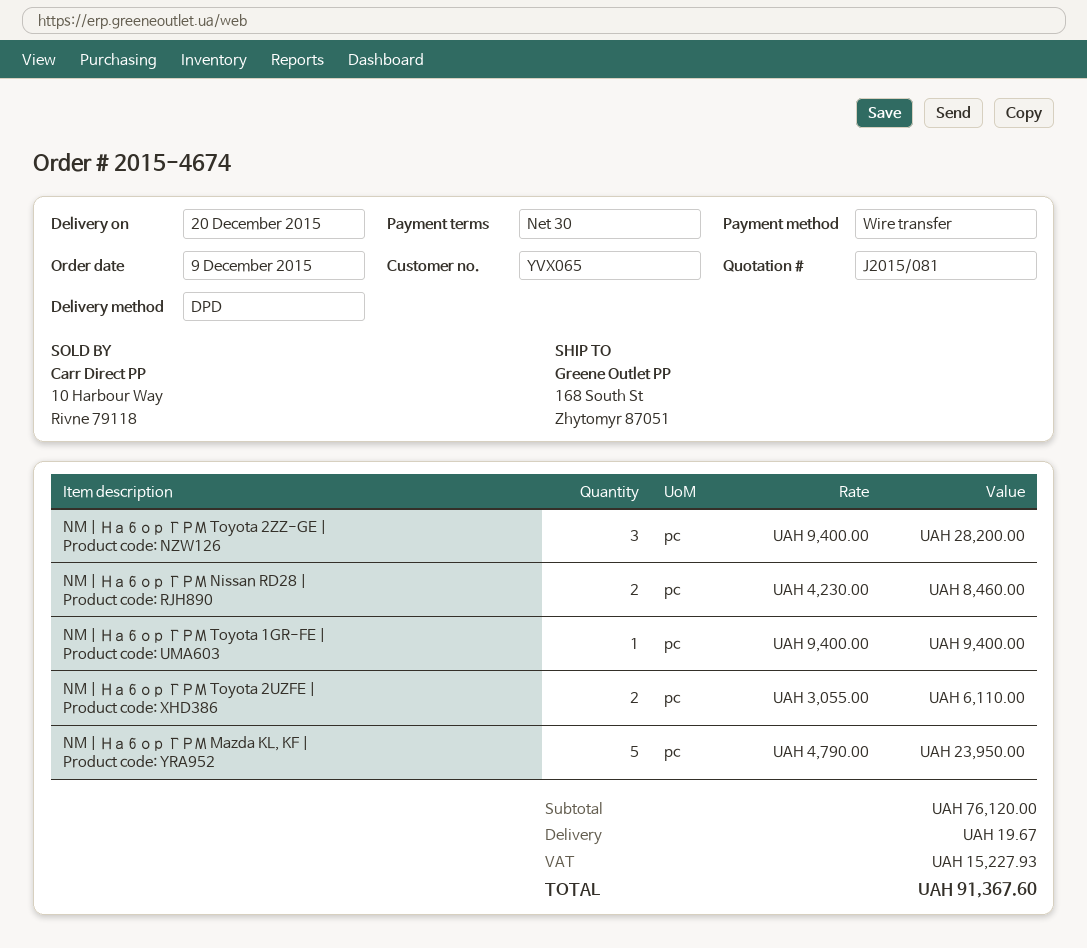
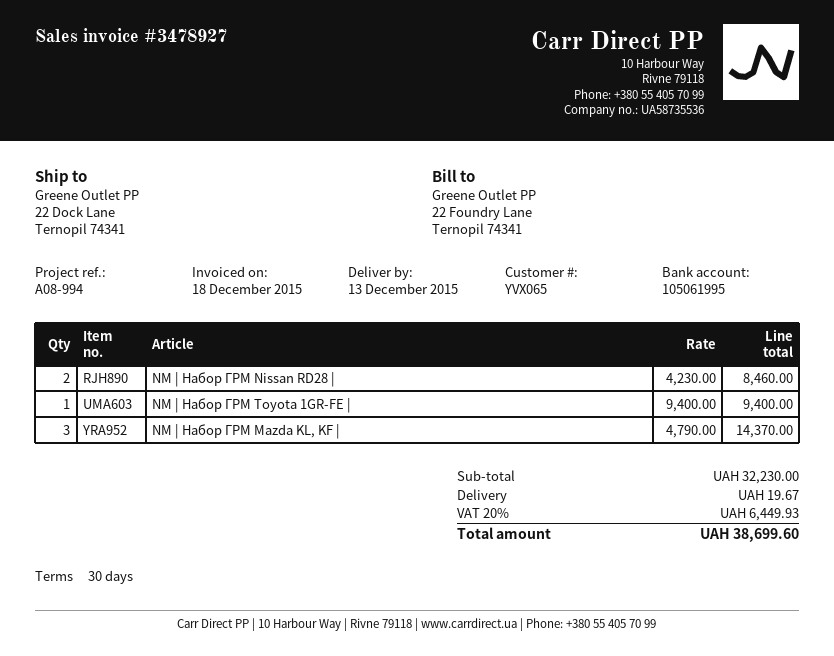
delivery date: 2015-12-20 -> 2015-12-13
ship to: 168 South St, Zhytomyr 87051 -> 22 Dock Lane, Ternopil 74341
NM | Набор ГРМ Toyota 2ZZ-GE |: 3 x 9400.00 = 28200.00 -> none
NM | Набор ГРМ Toyota 2UZFE |: 2 x 3055.00 = 6110.00 -> none
NM | Набор ГРМ Mazda KL, KF |: 5 x 4790.00 = 23950.00 -> 3 x 4790.00 = 14370.00
subtotal: 76120.00 -> 32230.00
tax: 15227.93 -> 6449.93
total: 91367.60 -> 38699.60

